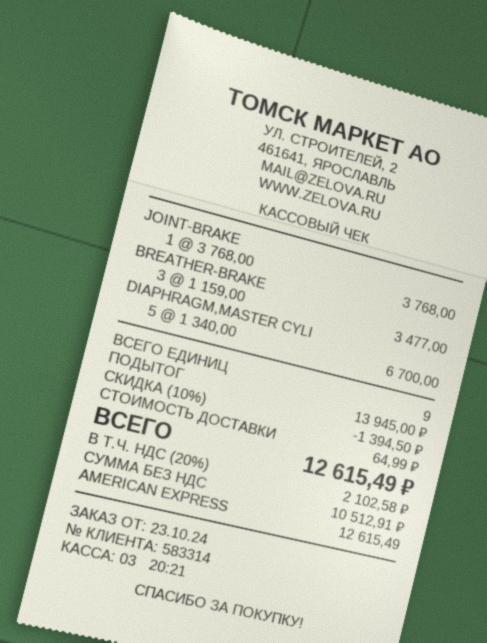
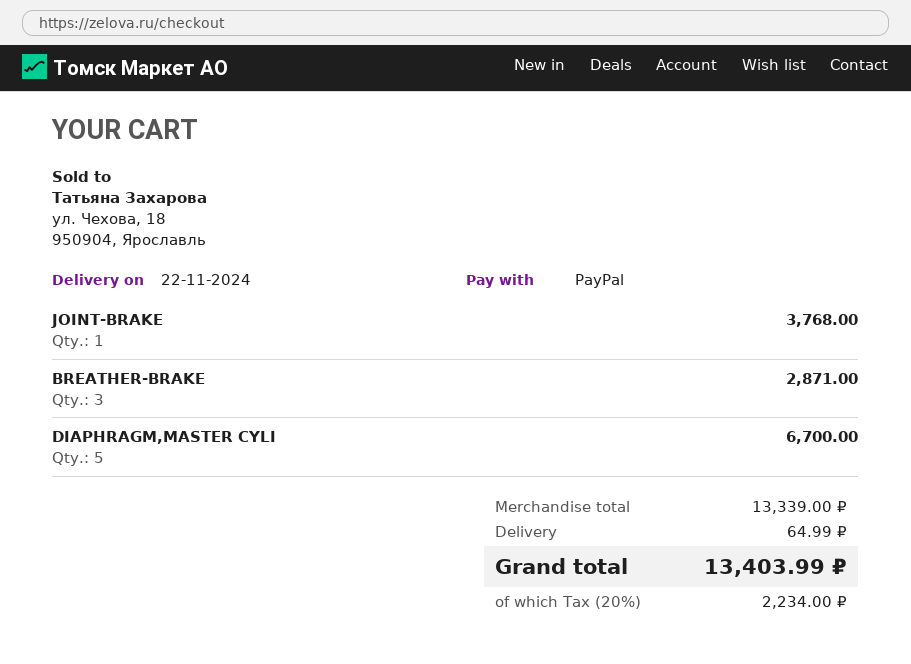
payment method: American Express -> PayPal
BREATHER-BRAKE: 3 for 3477.00 -> 3 for 2871.00
subtotal: 13945.00 -> 13339.00
discount: 10% = 1394.50 -> none
tax: 20% = 2102.58 -> 20% = 2234.00
total: 12615.49 -> 13403.99

